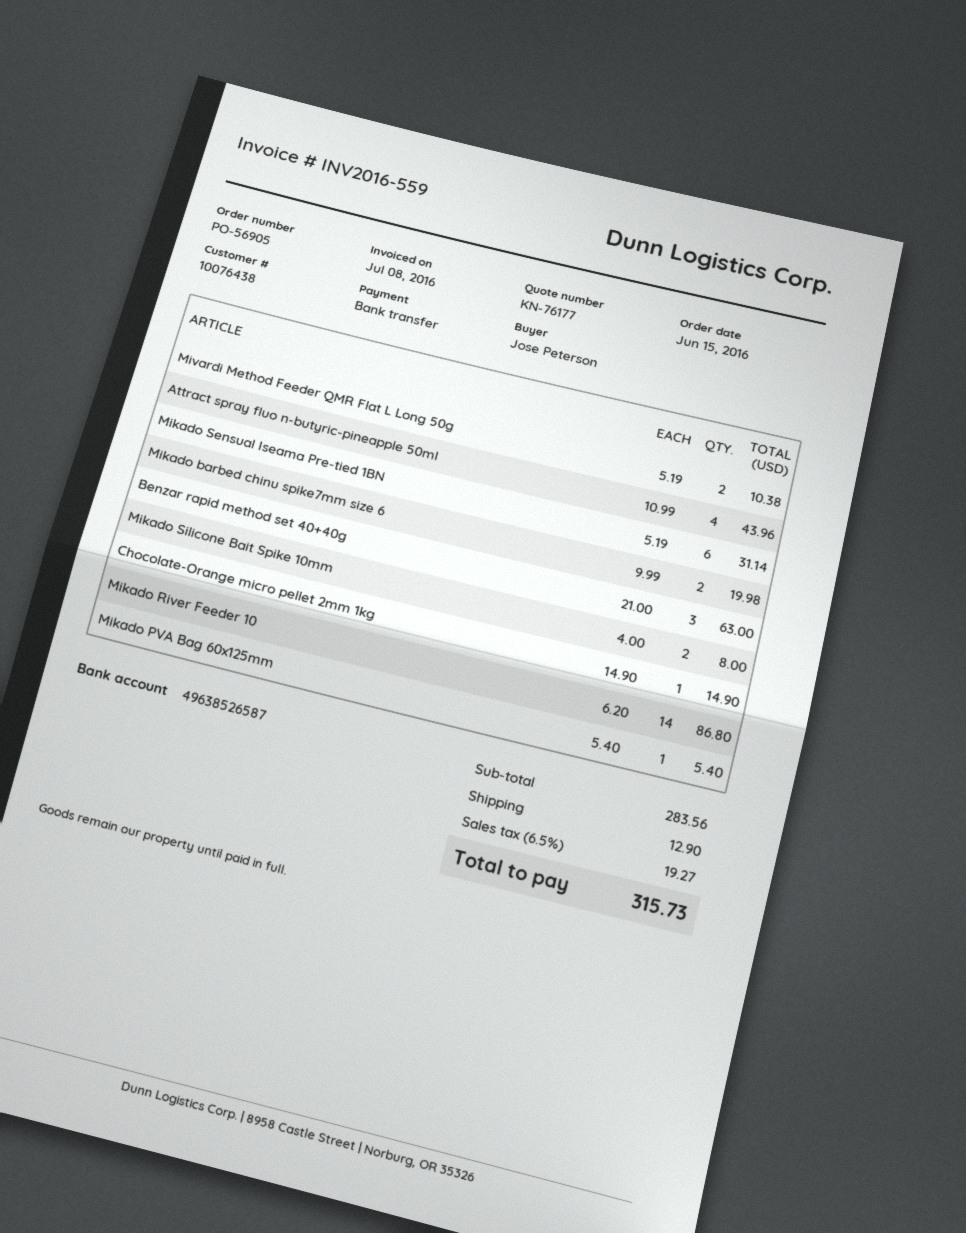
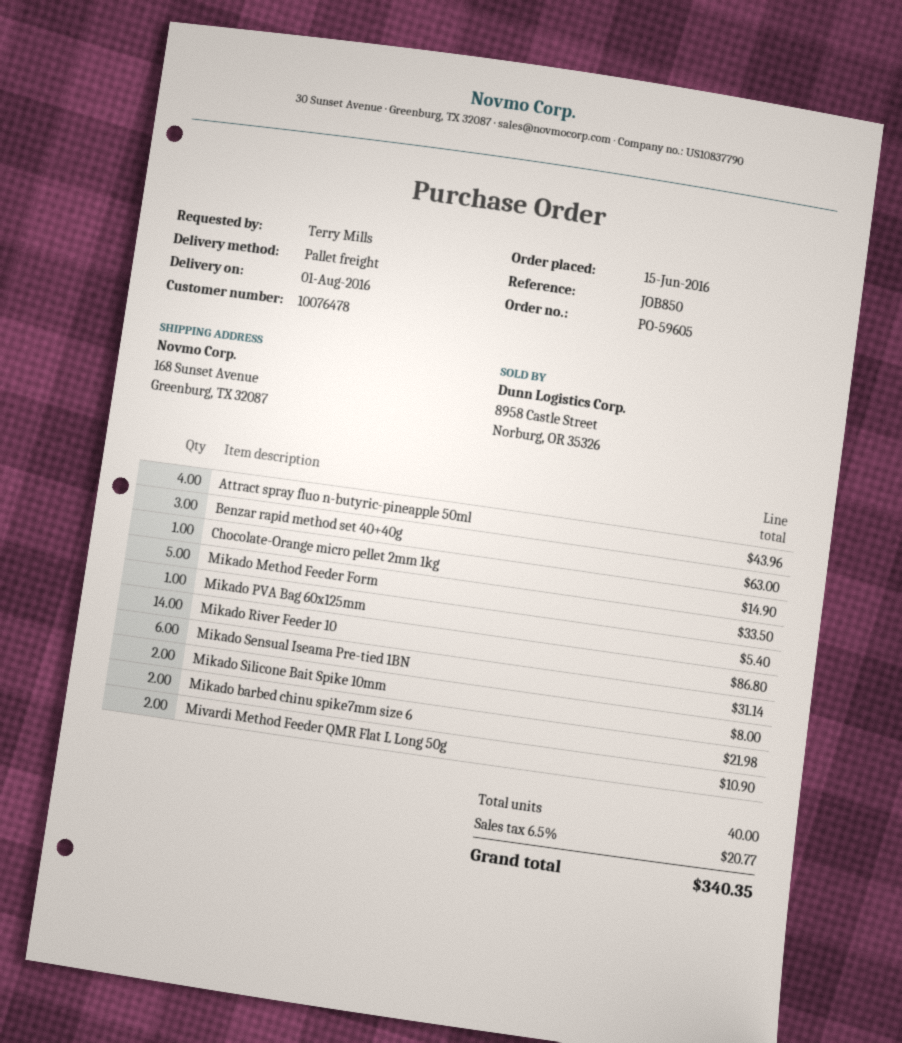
order number: PO-56905 -> PO-59605
customer number: 10076438 -> 10076478
ordered by: Jose Peterson -> Terry Mills
Mivardi Method Feeder QMR Flat L Long 50g: 2 for 10.38 -> 2 for 10.90
Mikado barbed chinu spike7mm size 6: 2 for 19.98 -> 2 for 21.98
Mikado Method Feeder Form: none -> 5 for 33.50
shipping: 12.90 -> none
tax: 6.5% = 19.27 -> 6.5% = 20.77
total: 315.73 -> 340.35

